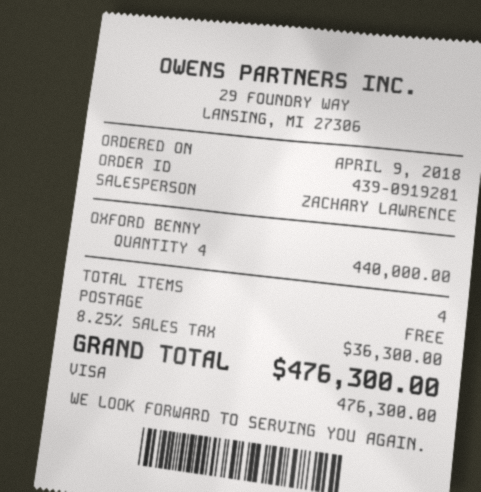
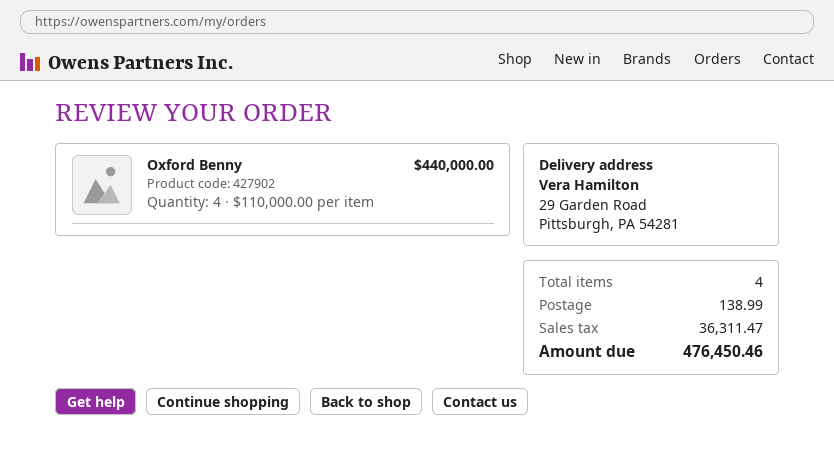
shipping: 0.00 -> 138.99
tax: 36300.00 -> 36311.47
total: 476300.00 -> 476450.46

